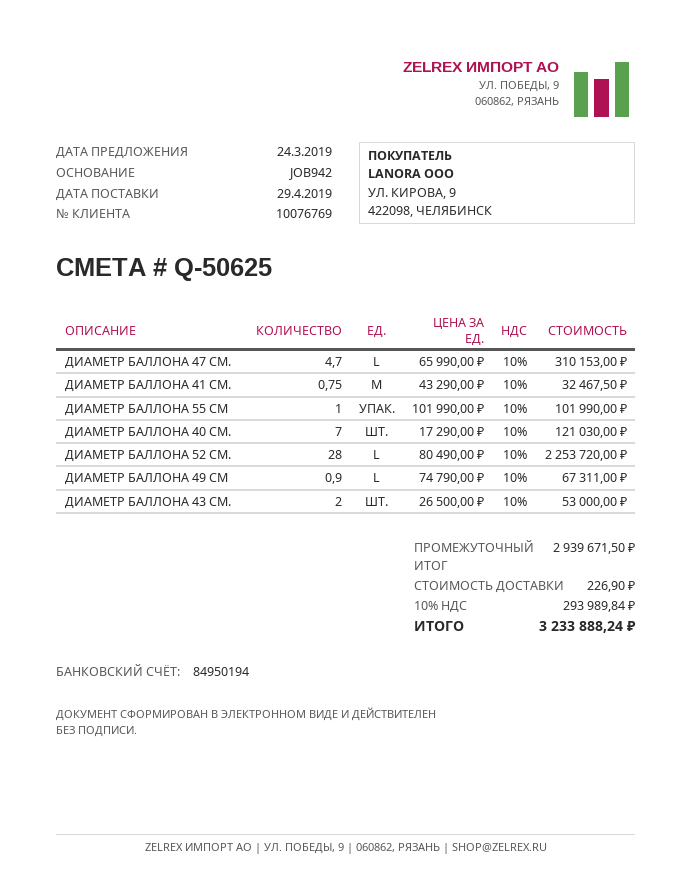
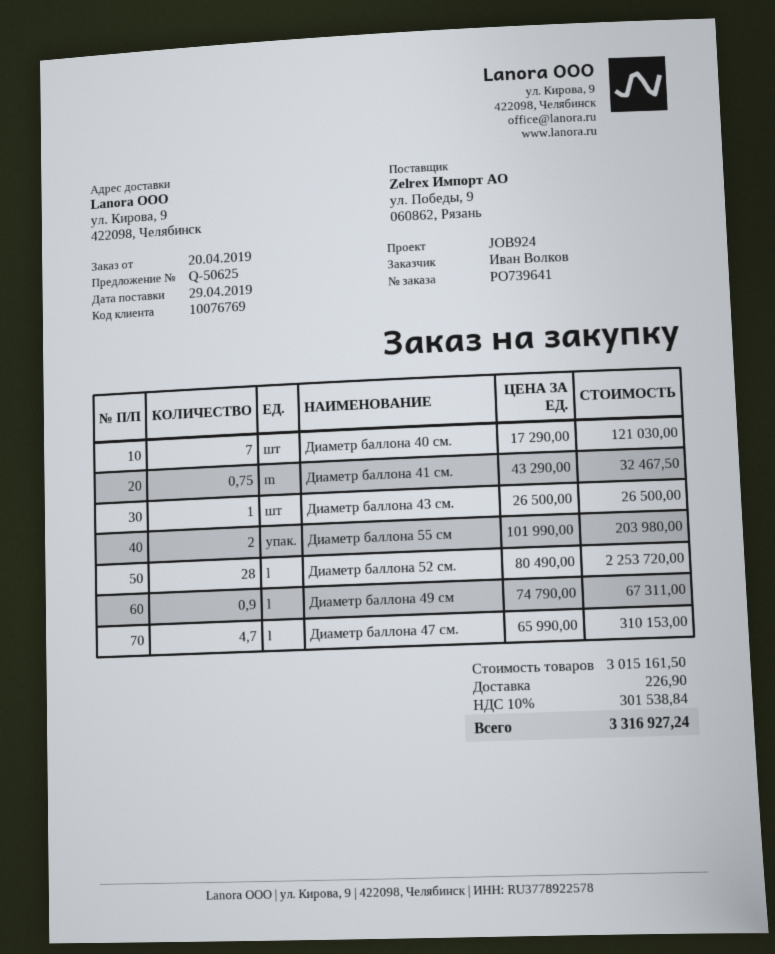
reference: JOB942 -> JOB924
ДИАМЕТР БАЛЛОНА 55 СМ: 1 x 101990.00 = 101990.00 -> 2 x 101990.00 = 203980.00
ДИАМЕТР БАЛЛОНА 43 СМ.: 2 x 26500.00 = 53000.00 -> 1 x 26500.00 = 26500.00
subtotal: 2939671.50 -> 3015161.50
tax: 10% = 293989.84 -> 10% = 301538.84
total: 3233888.24 -> 3316927.24

